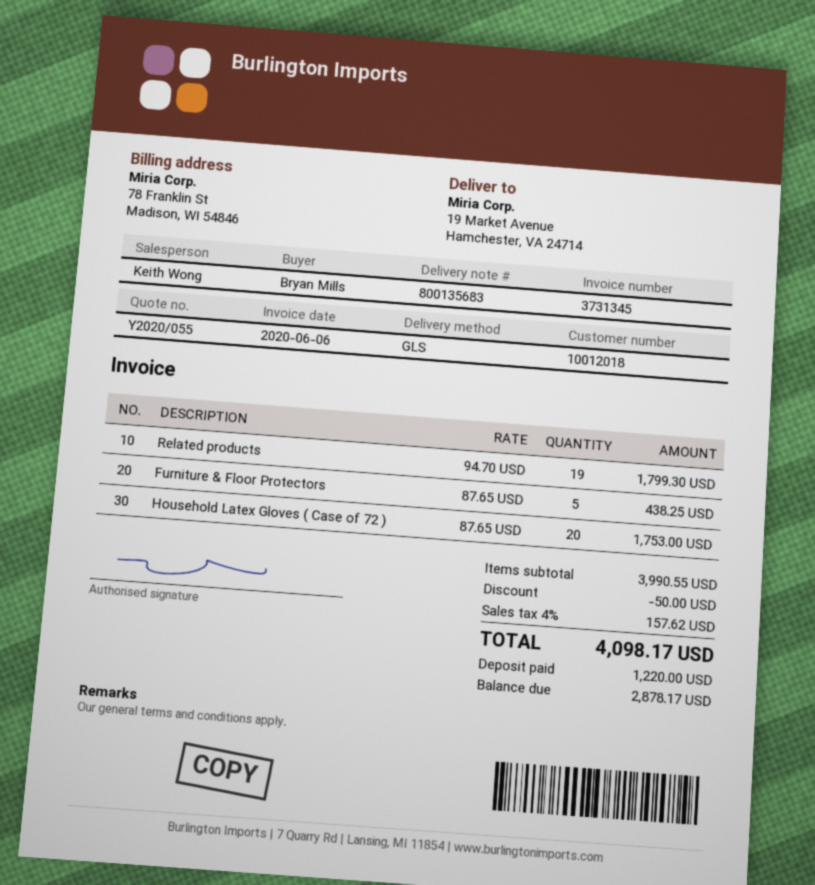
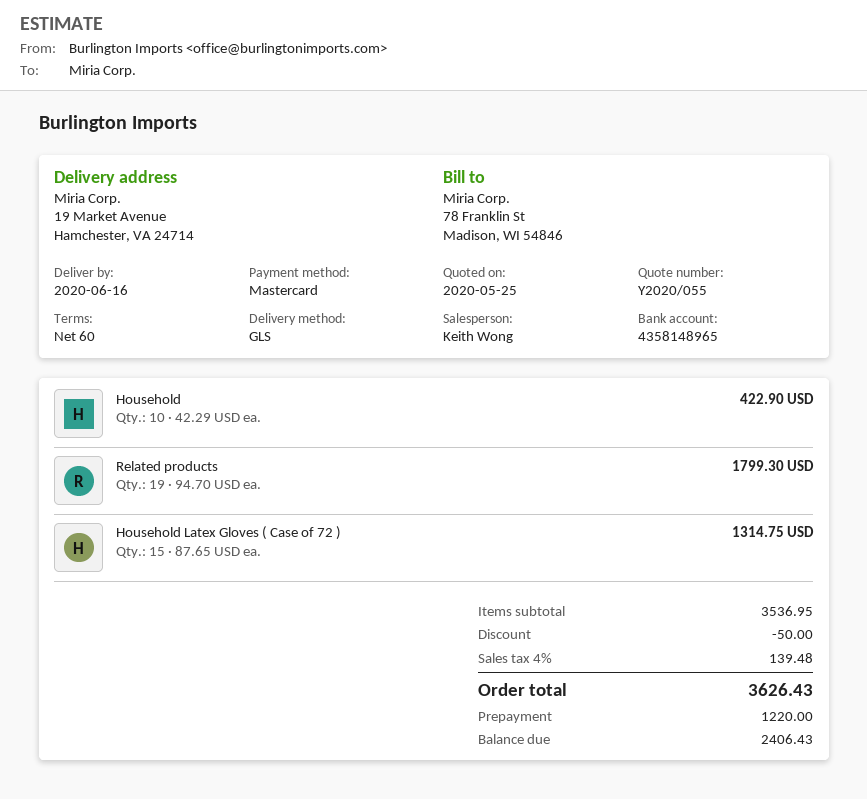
Furniture & Floor Protectors: 5 x 87.65 = 438.25 -> none
Household Latex Gloves ( Case of 72 ): 20 x 87.65 = 1753.00 -> 15 x 87.65 = 1314.75
Household: none -> 10 x 42.29 = 422.90
subtotal: 3990.55 -> 3536.95
tax: 4% = 157.62 -> 4% = 139.48
total: 4098.17 -> 3626.43
balance: 2878.17 -> 2406.43

